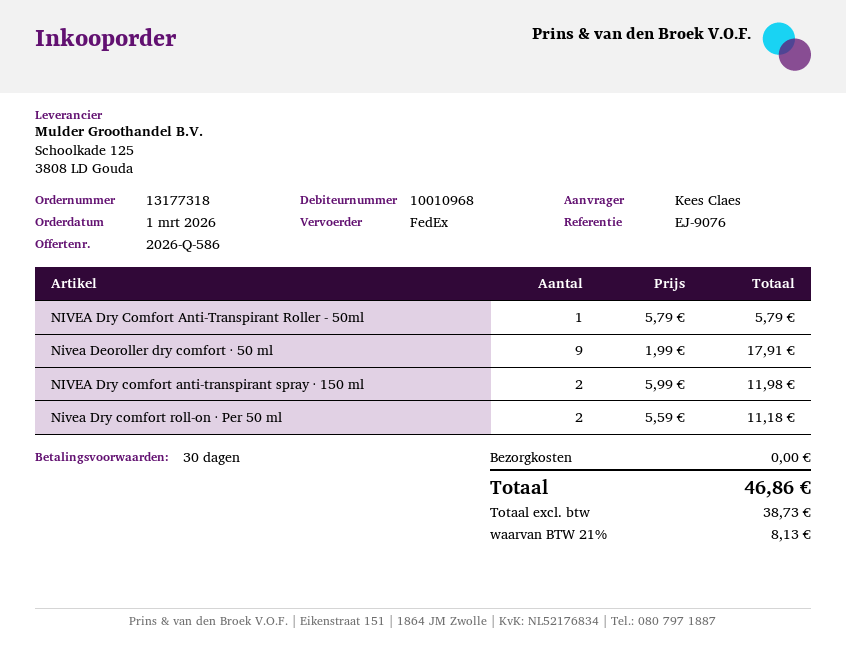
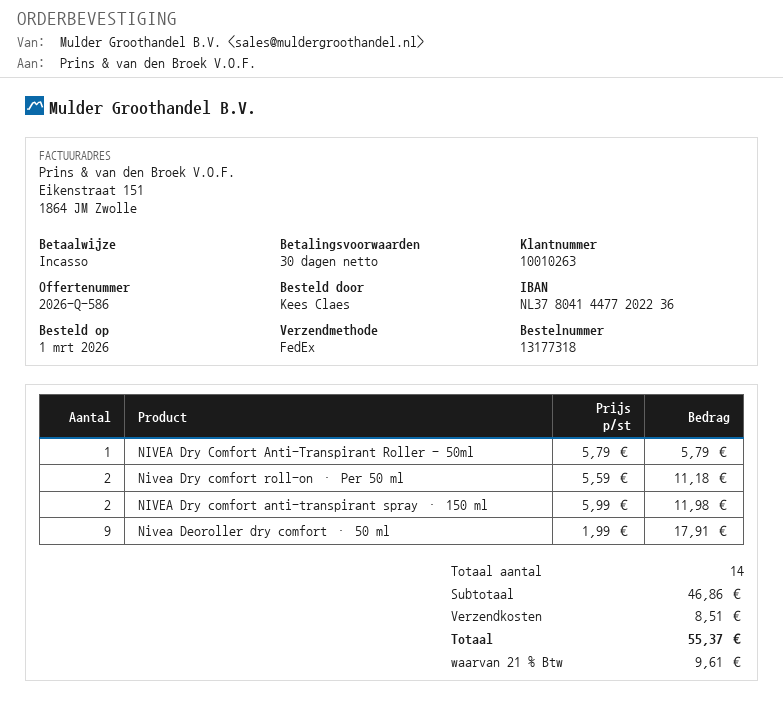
customer number: 10010968 -> 10010263
shipping: 0.00 -> 8.51
tax: 21% = 8.13 -> 21% = 9.61
total: 46.86 -> 55.37

